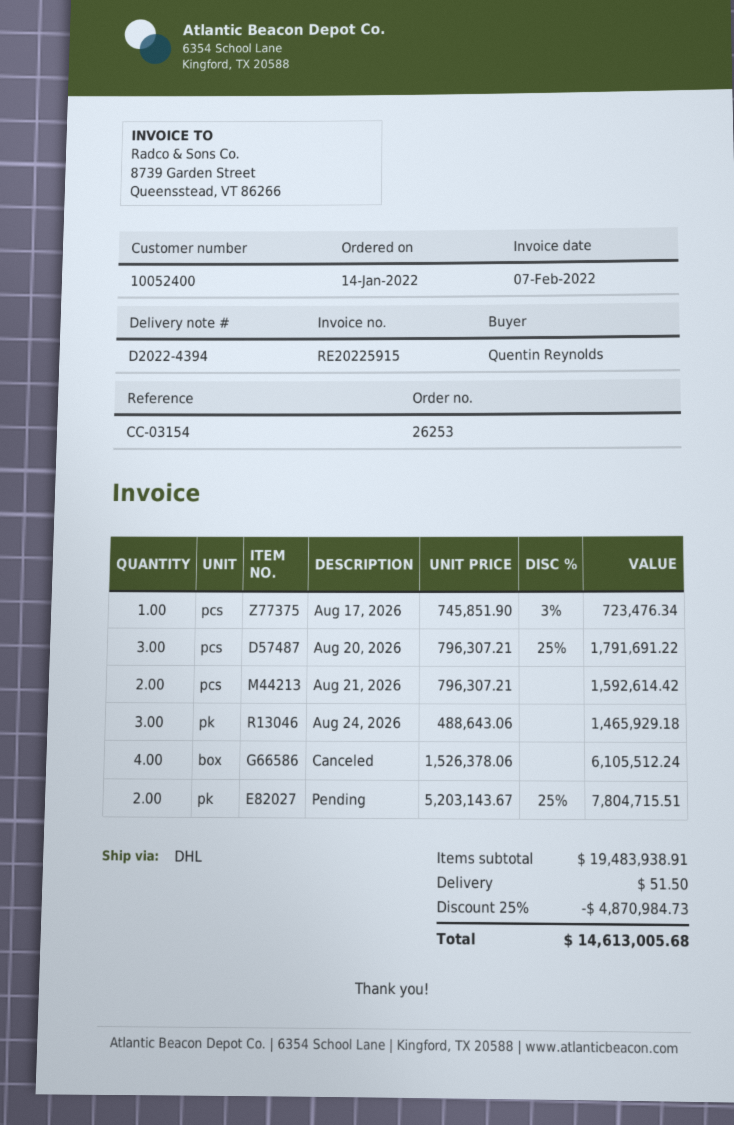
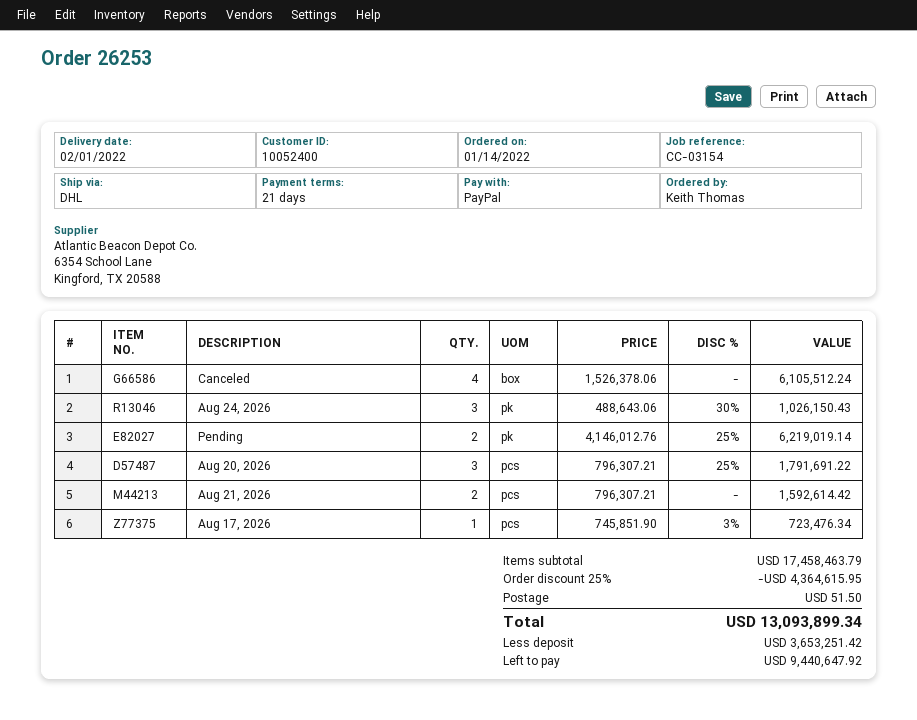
ordered by: Quentin Reynolds -> Keith Thomas
Aug 24, 2026: 3 x 488643.06 = 1465929.18 -> 3 x 488643.06 - 30% = 1026150.43
Pending: 2 x 5203143.67 - 25% = 7804715.51 -> 2 x 4146012.76 - 25% = 6219019.14
subtotal: 19483938.91 -> 17458463.79
discount: 25% = 4870984.73 -> 25% = 4364615.95
total: 14613005.68 -> 13093899.34

